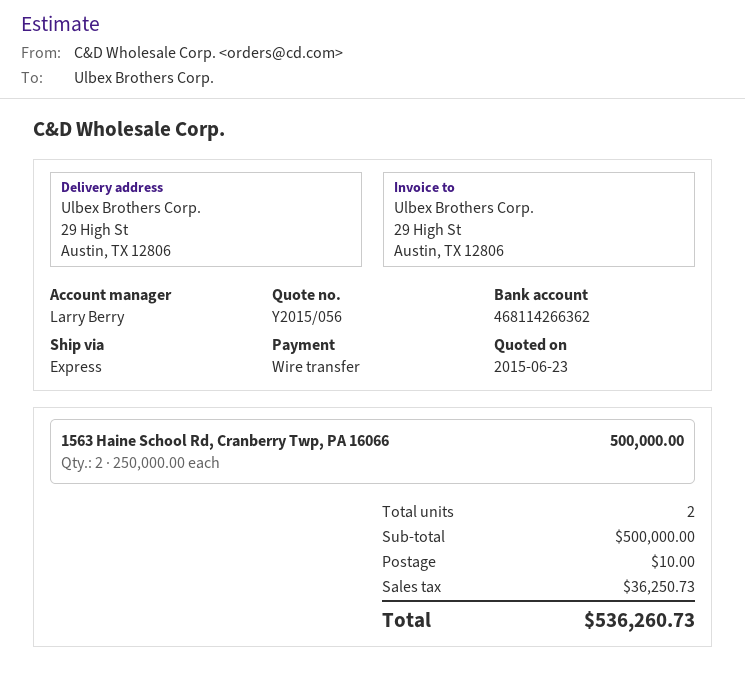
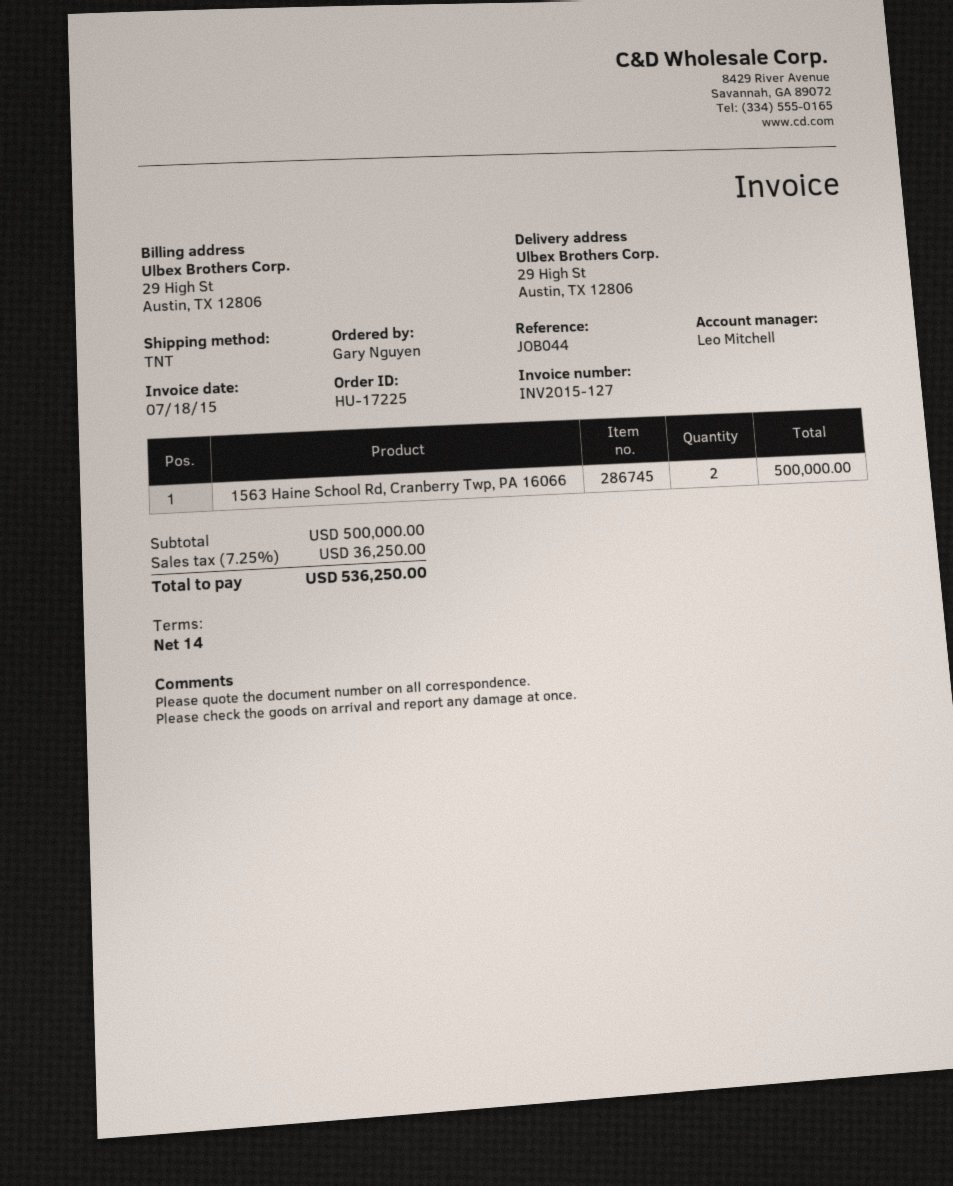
sales rep: Larry Berry -> Leo Mitchell
shipping method: express -> TNT
shipping: 10.00 -> none
tax: 36250.73 -> 36250.00
total: 536260.73 -> 536250.00

